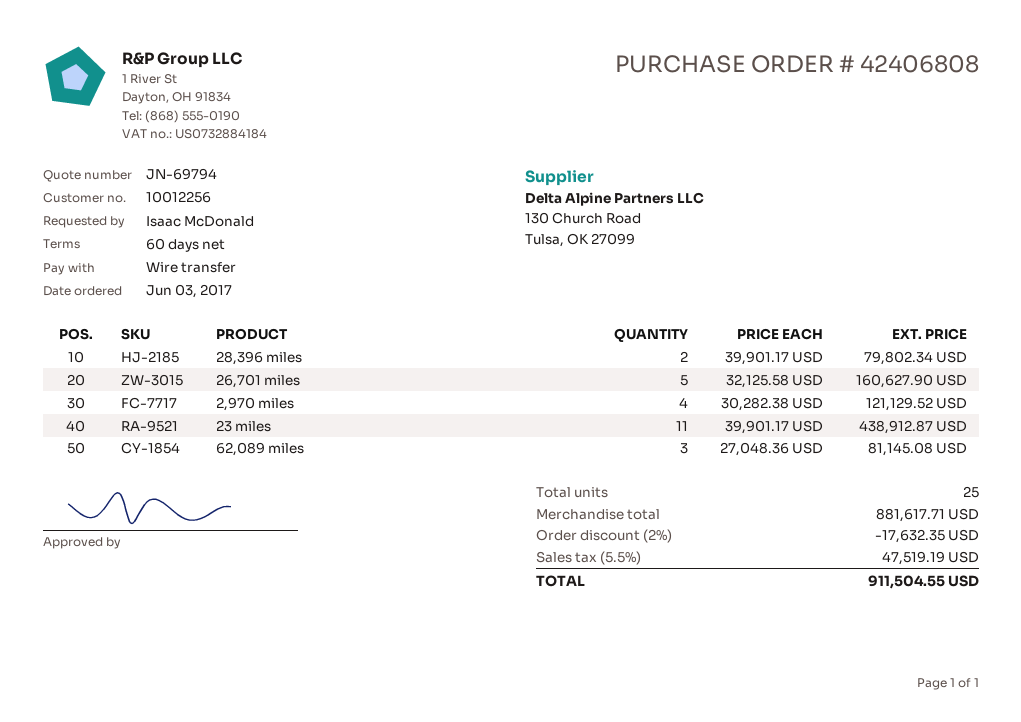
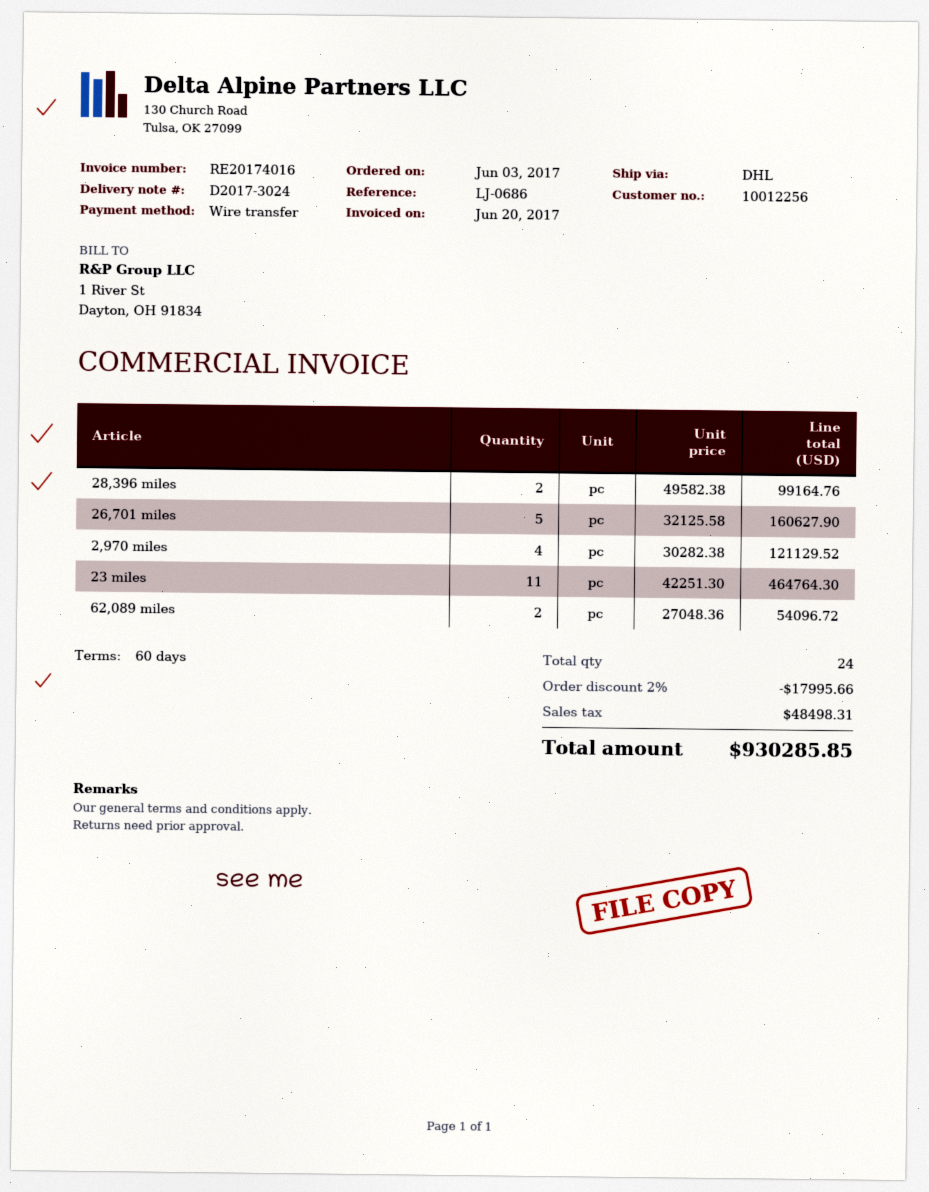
28,396 miles: 2 x 39901.17 = 79802.34 -> 2 x 49582.38 = 99164.76
23 miles: 11 x 39901.17 = 438912.87 -> 11 x 42251.30 = 464764.30
62,089 miles: 3 x 27048.36 = 81145.08 -> 2 x 27048.36 = 54096.72
total quantity: 25 -> 24
discount: 2% = 17632.35 -> 2% = 17995.66
tax: 47519.19 -> 48498.31
total: 911504.55 -> 930285.85

